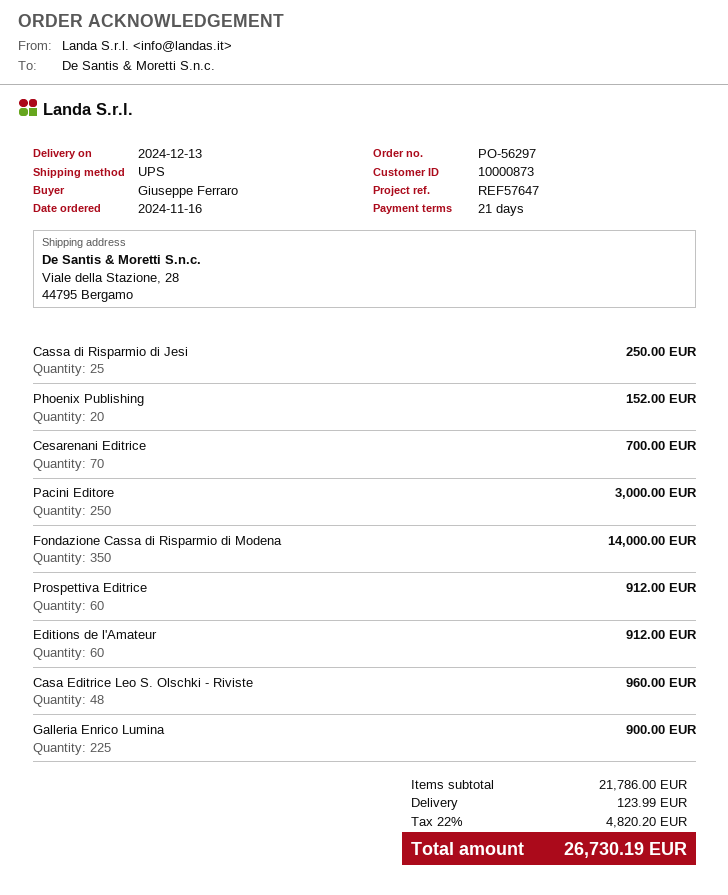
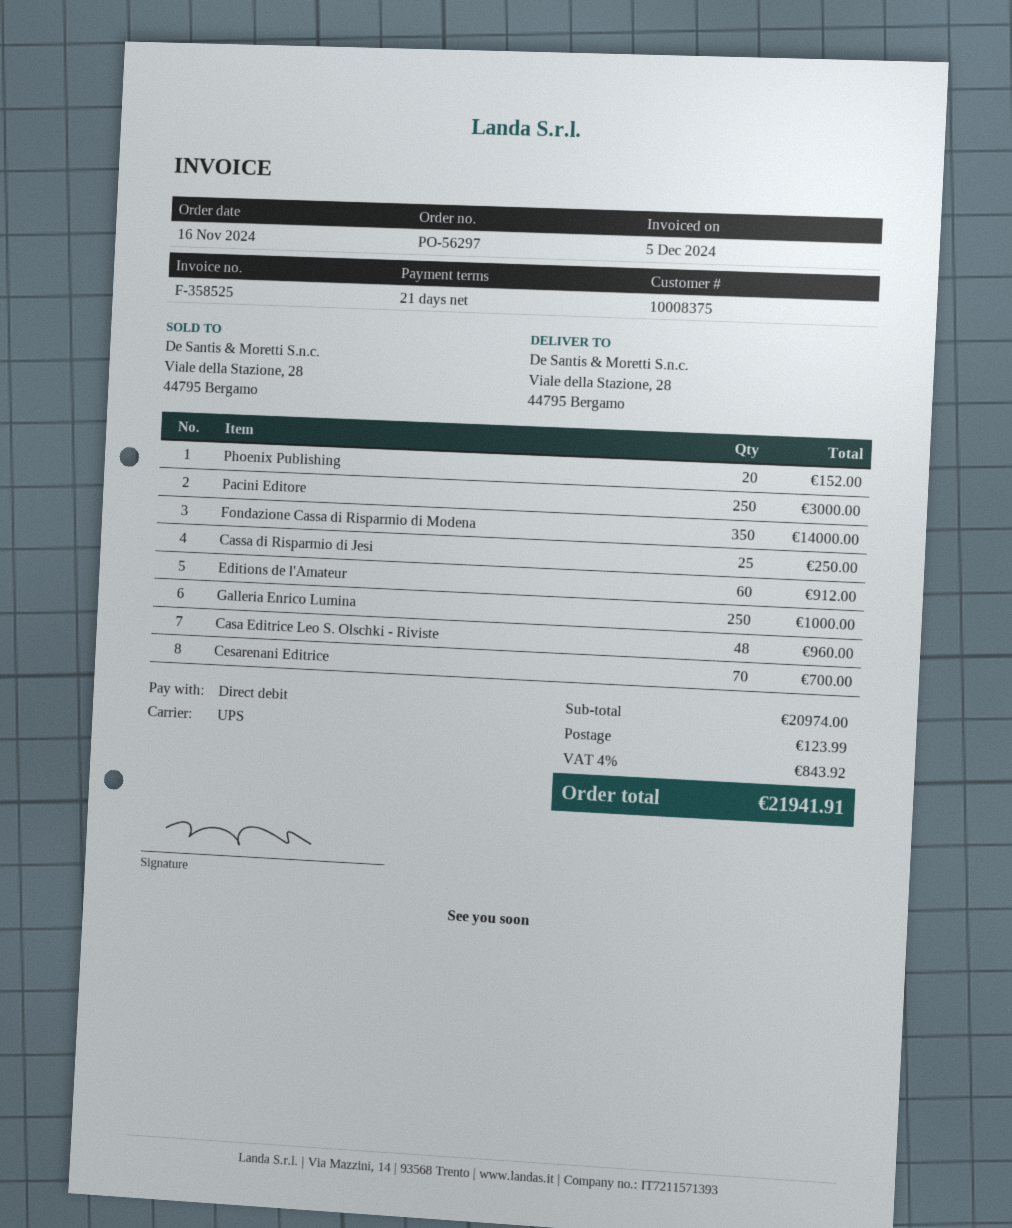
customer number: 10000873 -> 10008375
Prospettiva Editrice: 60 for 912.00 -> none
Galleria Enrico Lumina: 225 for 900.00 -> 250 for 1000.00
subtotal: 21786.00 -> 20974.00
tax: 22% = 4820.20 -> 4% = 843.92
total: 26730.19 -> 21941.91

